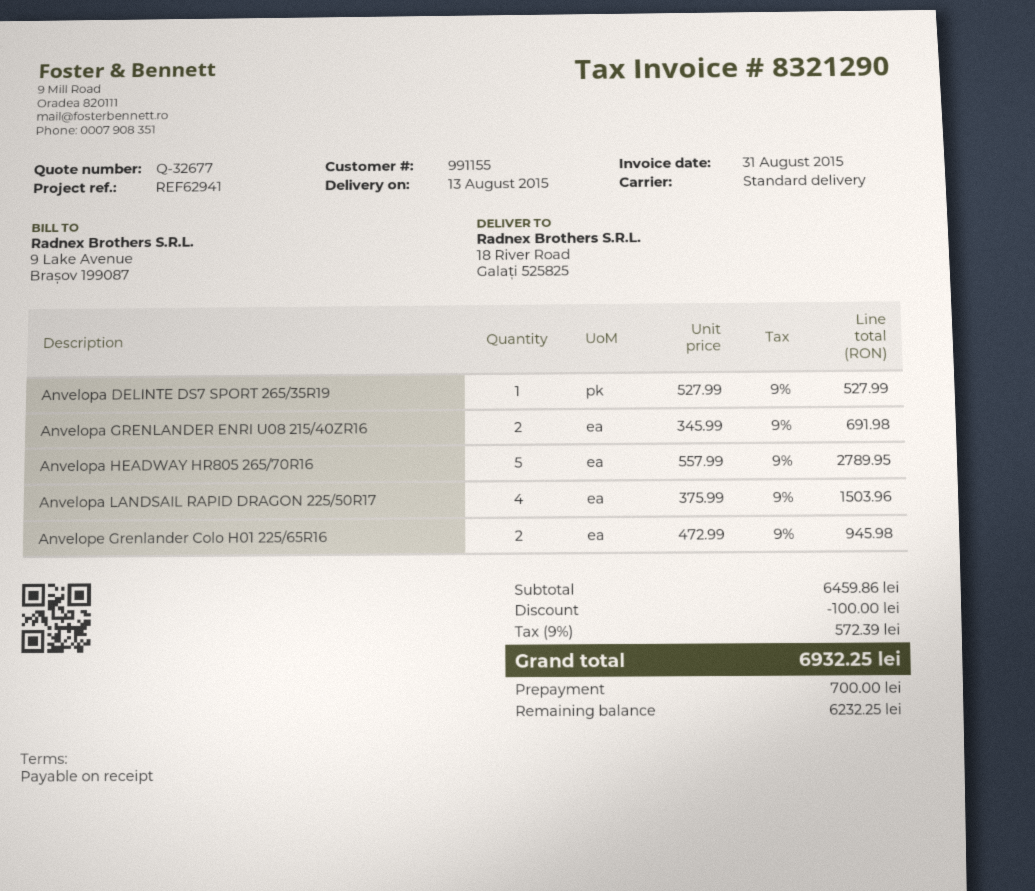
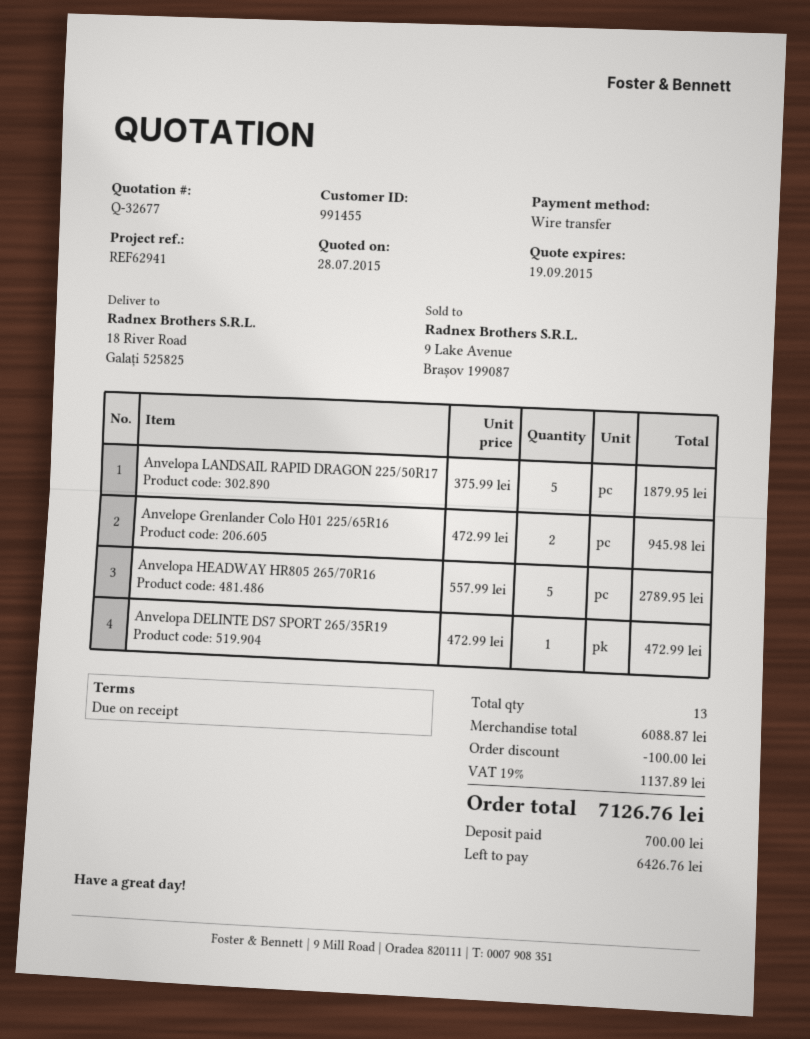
customer number: 991155 -> 991455
Anvelopa DELINTE DS7 SPORT 265/35R19: 1 x 527.99 = 527.99 -> 1 x 472.99 = 472.99
Anvelopa GRENLANDER ENRI U08 215/40ZR16: 2 x 345.99 = 691.98 -> none
Anvelopa LANDSAIL RAPID DRAGON 225/50R17: 4 x 375.99 = 1503.96 -> 5 x 375.99 = 1879.95
subtotal: 6459.86 -> 6088.87
tax: 9% = 572.39 -> 19% = 1137.89
total: 6932.25 -> 7126.76
balance: 6232.25 -> 6426.76

